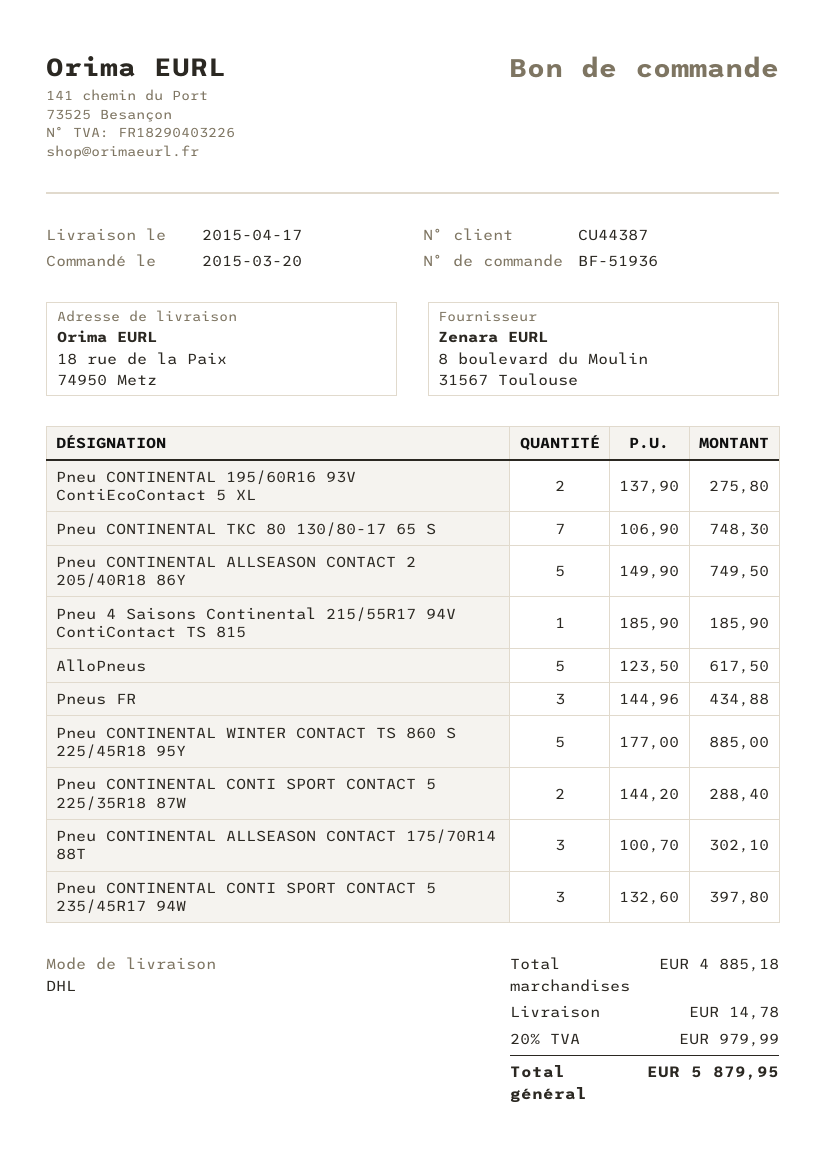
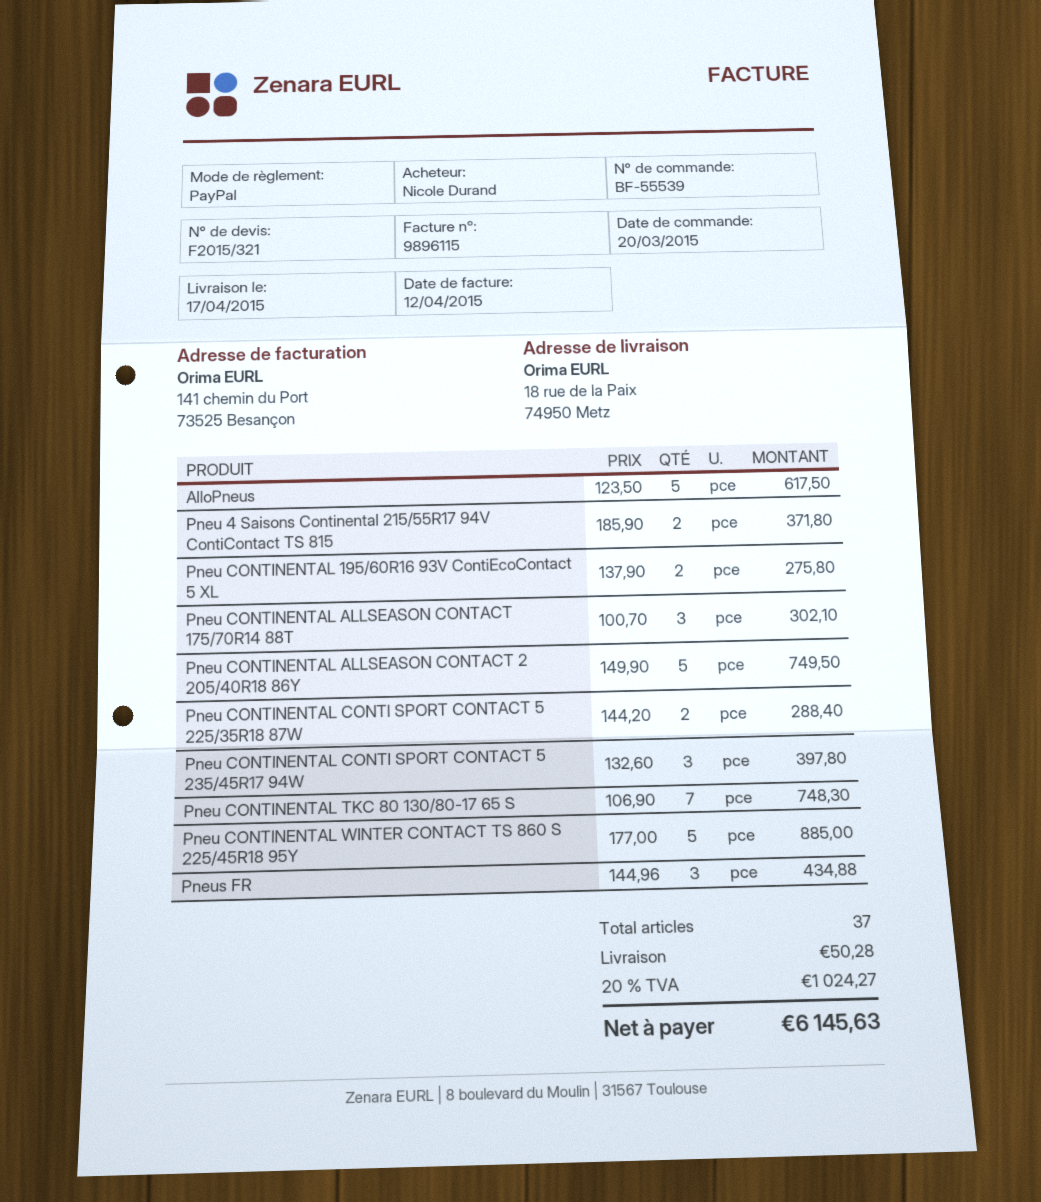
order number: BF-51936 -> BF-55539
Pneu 4 Saisons Continental 215/55R17 94V ContiContact TS 815: 1 x 185.90 = 185.90 -> 2 x 185.90 = 371.80
shipping: 14.78 -> 50.28
tax: 20% = 979.99 -> 20% = 1024.27
total: 5879.95 -> 6145.63

